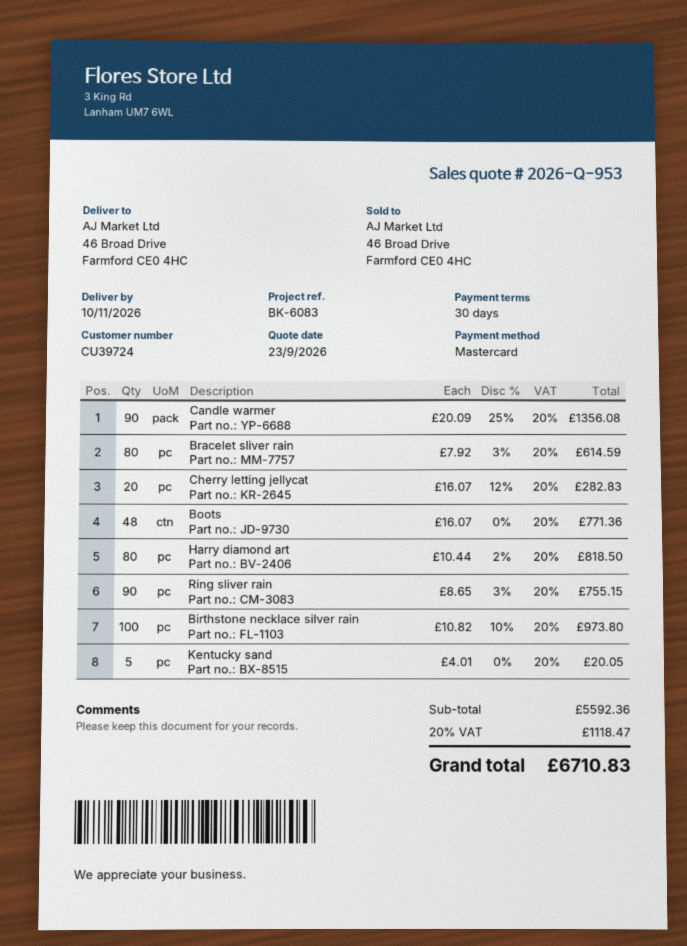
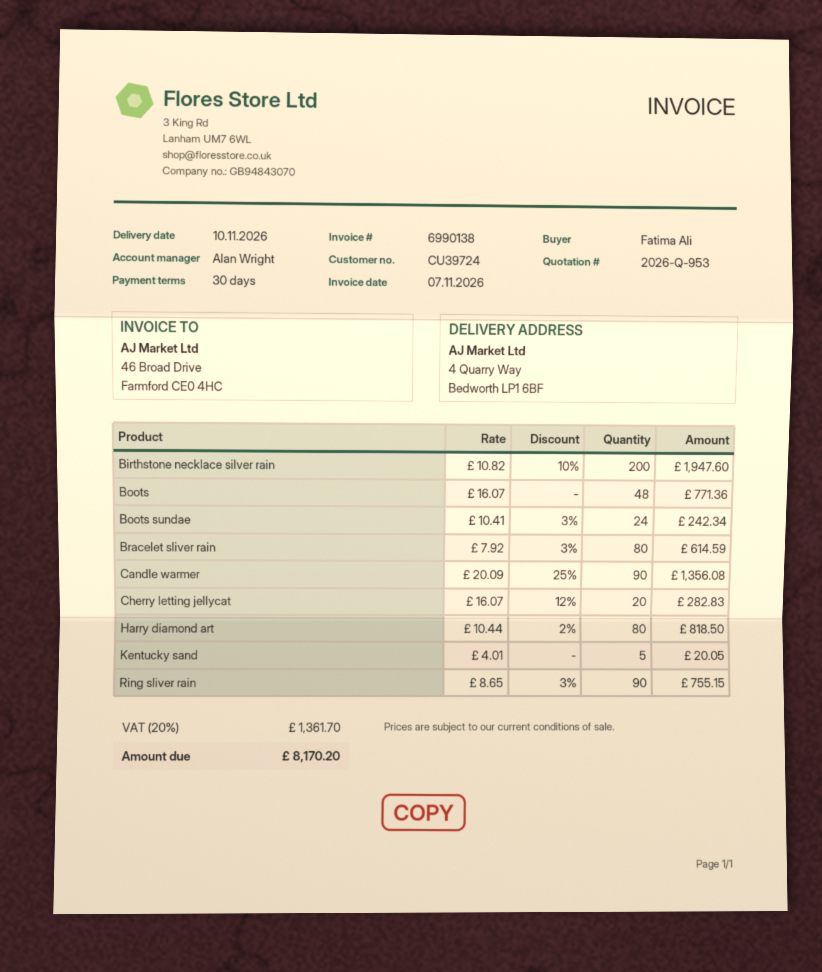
ship to: 46 Broad Drive, Farmford CE0 4HC -> 4 Quarry Way, Bedworth LP1 6BF
Birthstone necklace silver rain: 100 x 10.82 - 10% = 973.80 -> 200 x 10.82 - 10% = 1947.60
Boots sundae: none -> 24 x 10.41 - 3% = 242.34
tax: 20% = 1118.47 -> 20% = 1361.70
total: 6710.83 -> 8170.20

